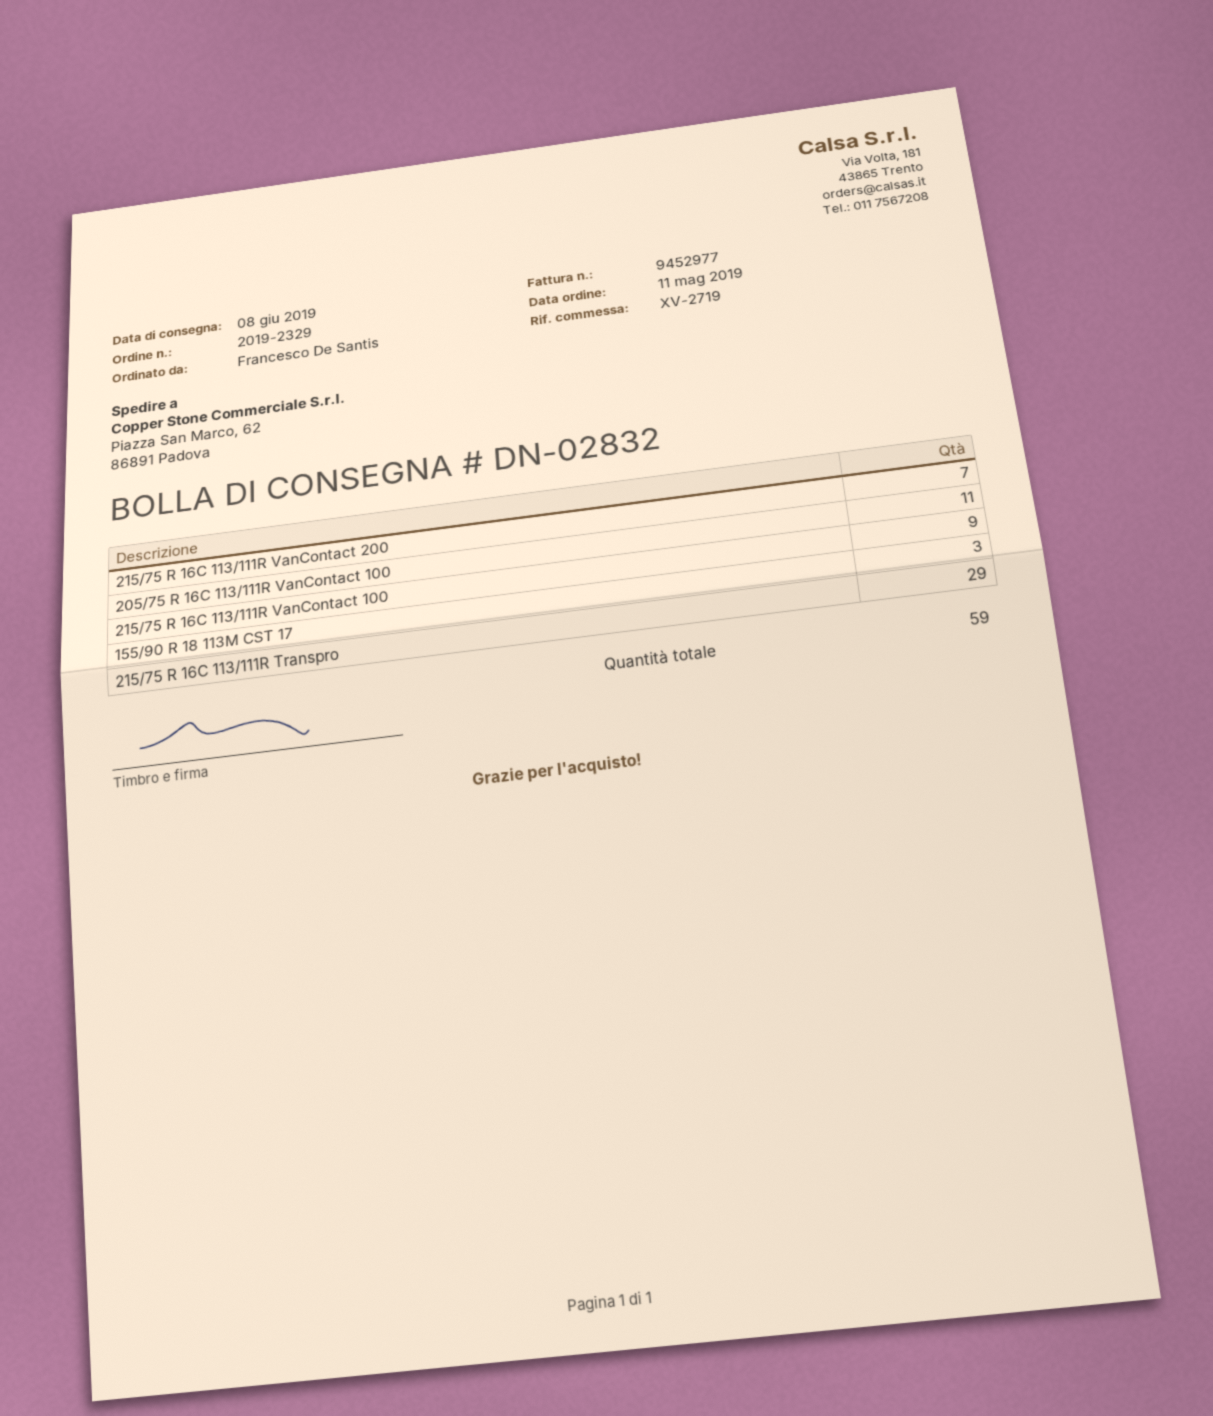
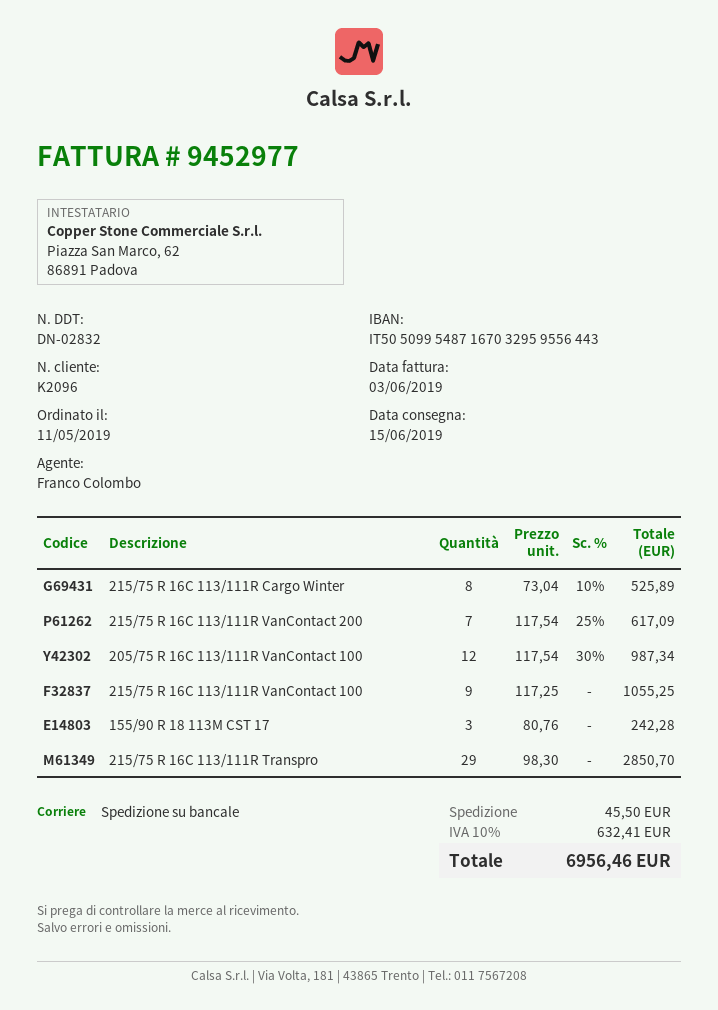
delivery date: 2019-06-08 -> 2019-06-15
205/75 R 16C 113/111R VanContact 100: 11 -> 12
215/75 R 16C 113/111R Cargo Winter: none -> 8

